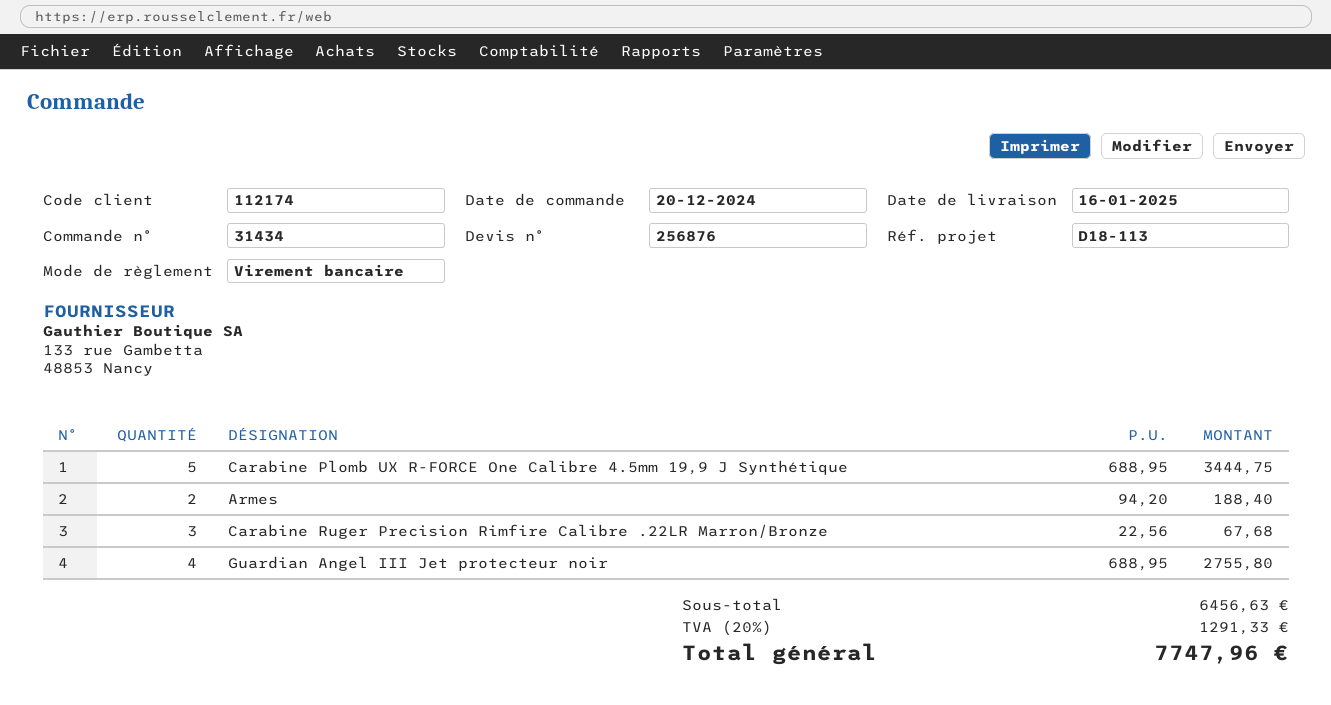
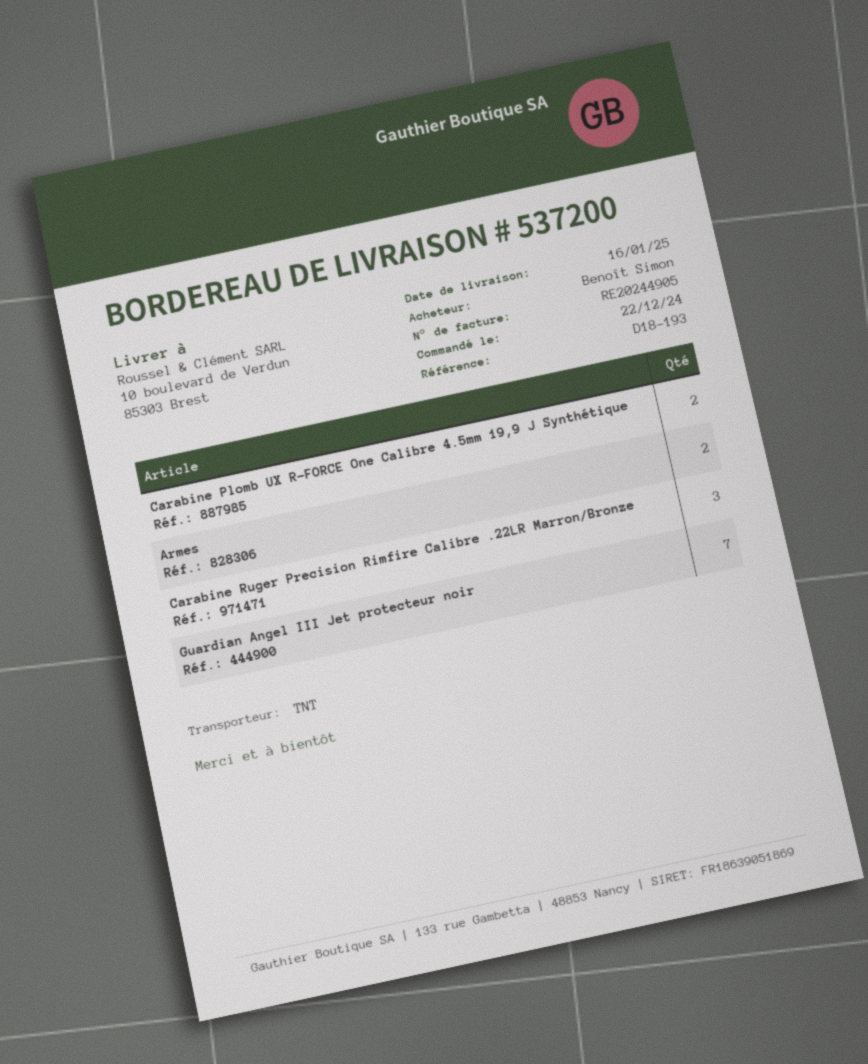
order date: 2024-12-20 -> 2024-12-22
reference: D18-113 -> D18-193
Carabine Plomb UX R-FORCE One Calibre 4.5mm 19,9 J Synthétique: 5 -> 2
Guardian Angel III Jet protecteur noir: 4 -> 7

